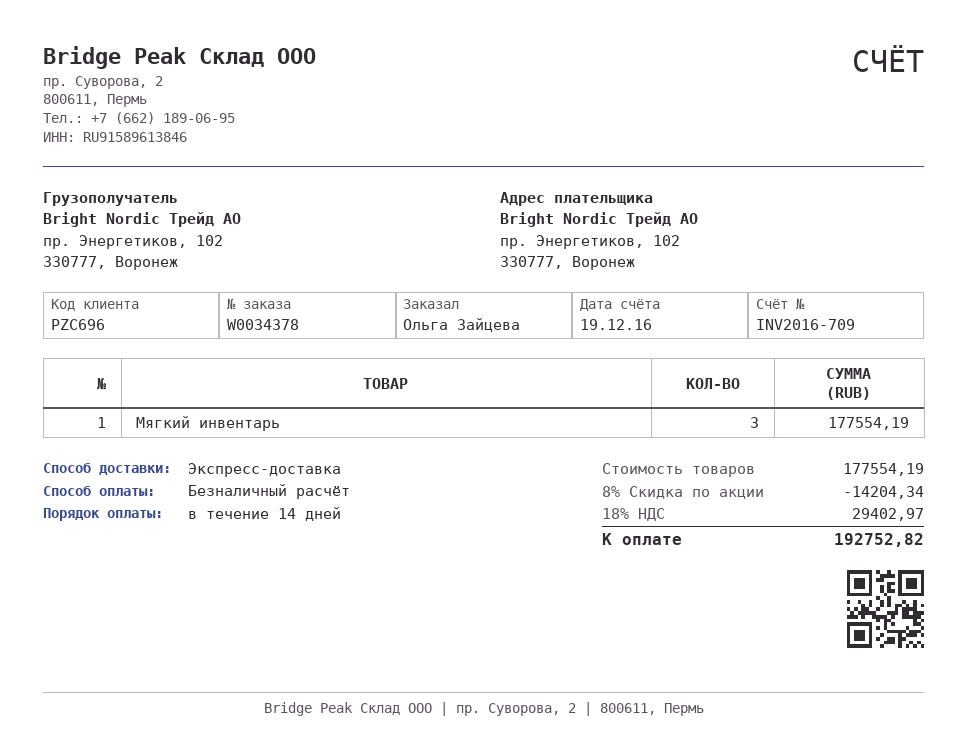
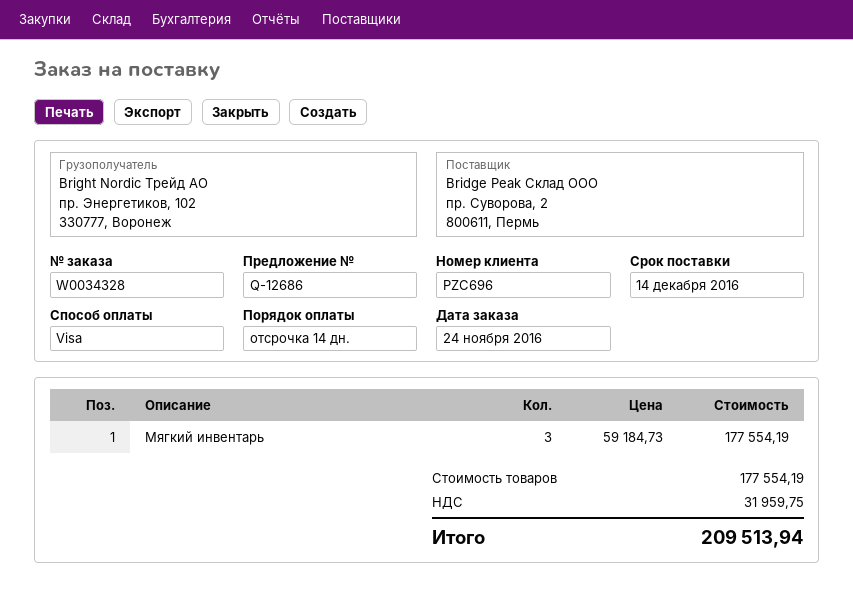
order number: W0034378 -> W0034328
payment method: bank transfer -> Visa
discount: 8% = 14204.34 -> none
tax: 29402.97 -> 31959.75
total: 192752.82 -> 209513.94

